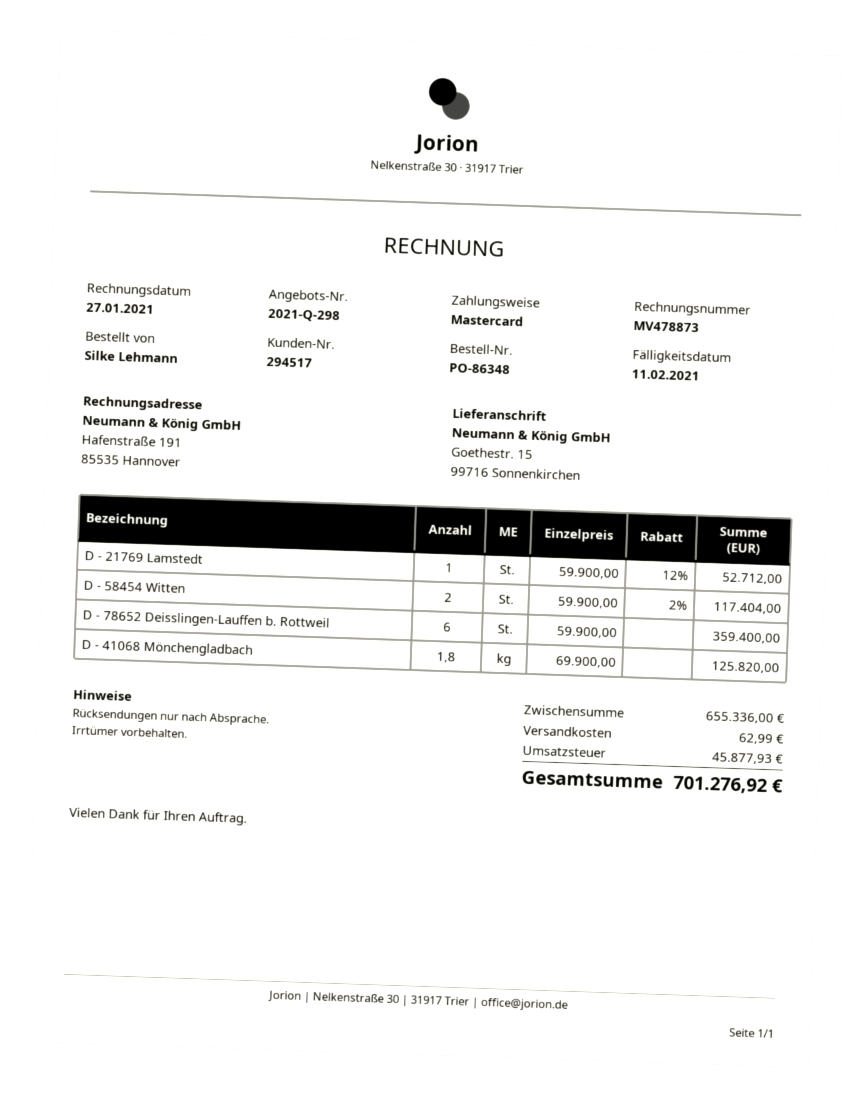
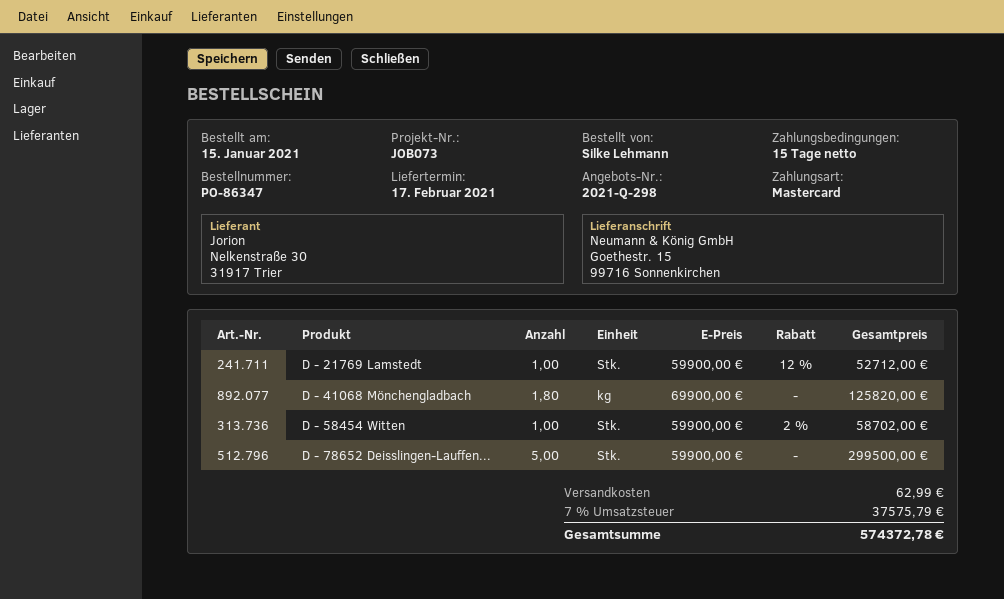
order number: PO-86348 -> PO-86347
D - 58454 Witten: 2 x 59900.00 - 2% = 117404.00 -> 1 x 59900.00 - 2% = 58702.00
D - 78652 Deisslingen-Lauffen b. Rottweil: 6 x 59900.00 = 359400.00 -> 5 x 59900.00 = 299500.00
tax: 45877.93 -> 37575.79
total: 701276.92 -> 574372.78

